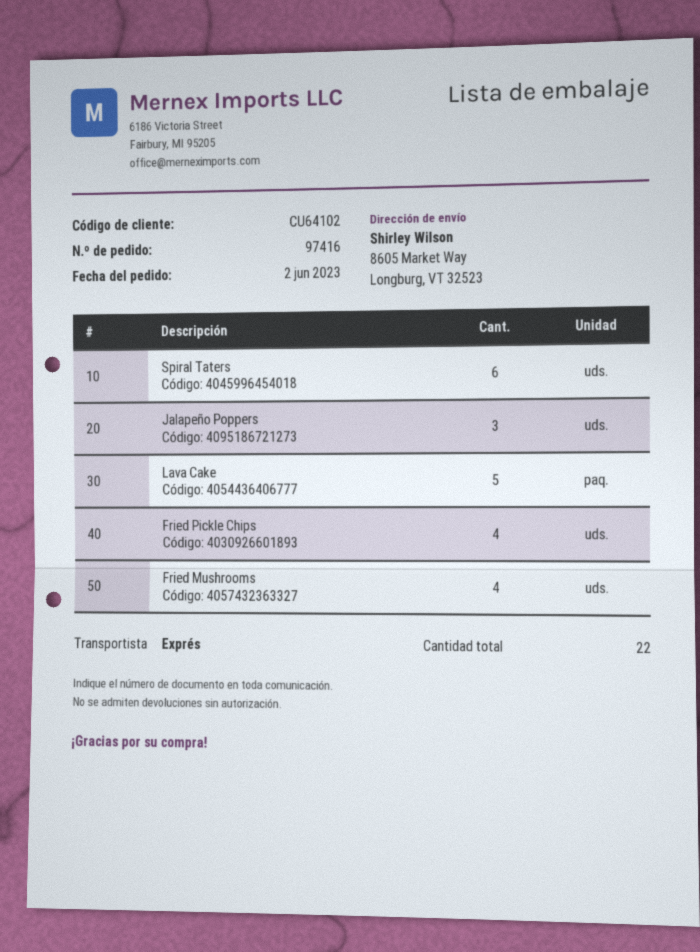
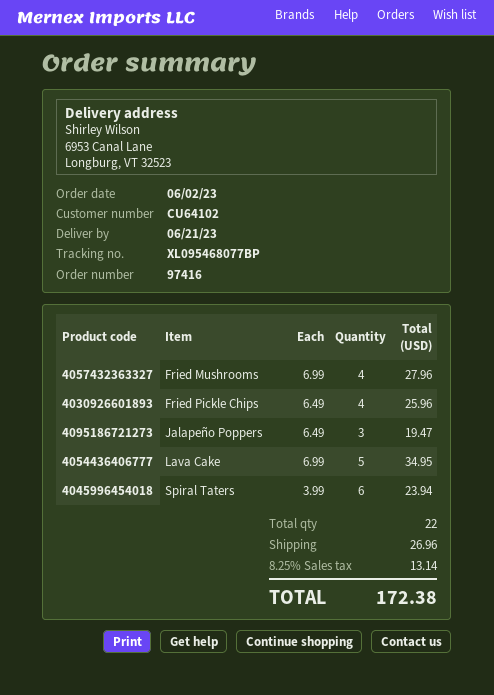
ship to: 8605 Market Way, Longburg, VT 32523 -> 6953 Canal Lane, Longburg, VT 32523

